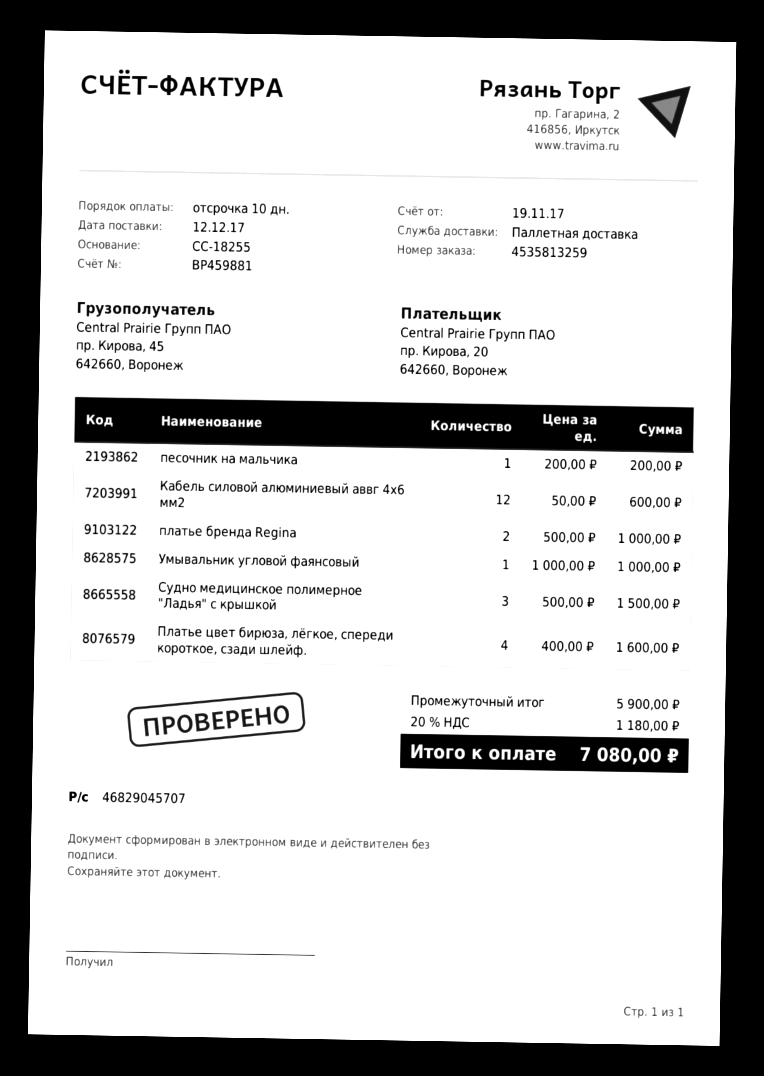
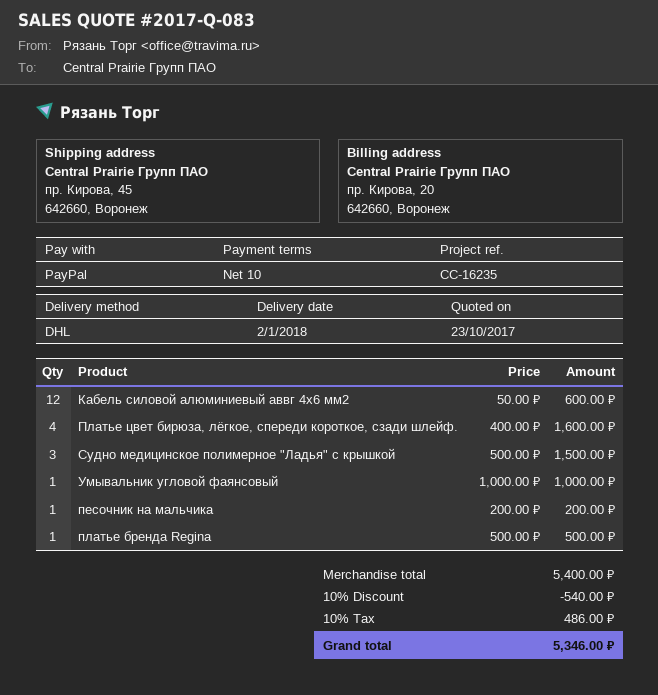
delivery date: 2017-12-12 -> 2018-01-02
reference: CC-18255 -> CC-16235
shipping method: pallet freight -> DHL
платье бренда Regina: 2 x 500.00 = 1000.00 -> 1 x 500.00 = 500.00
subtotal: 5900.00 -> 5400.00
discount: none -> 10% = 540.00
tax: 20% = 1180.00 -> 10% = 486.00
total: 7080.00 -> 5346.00

